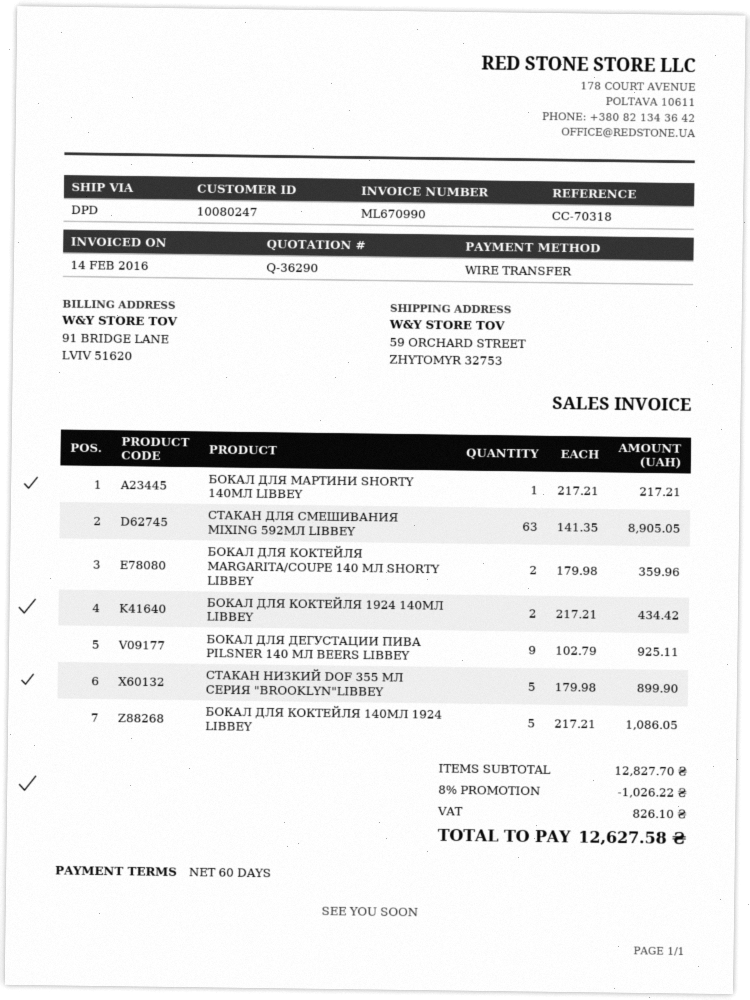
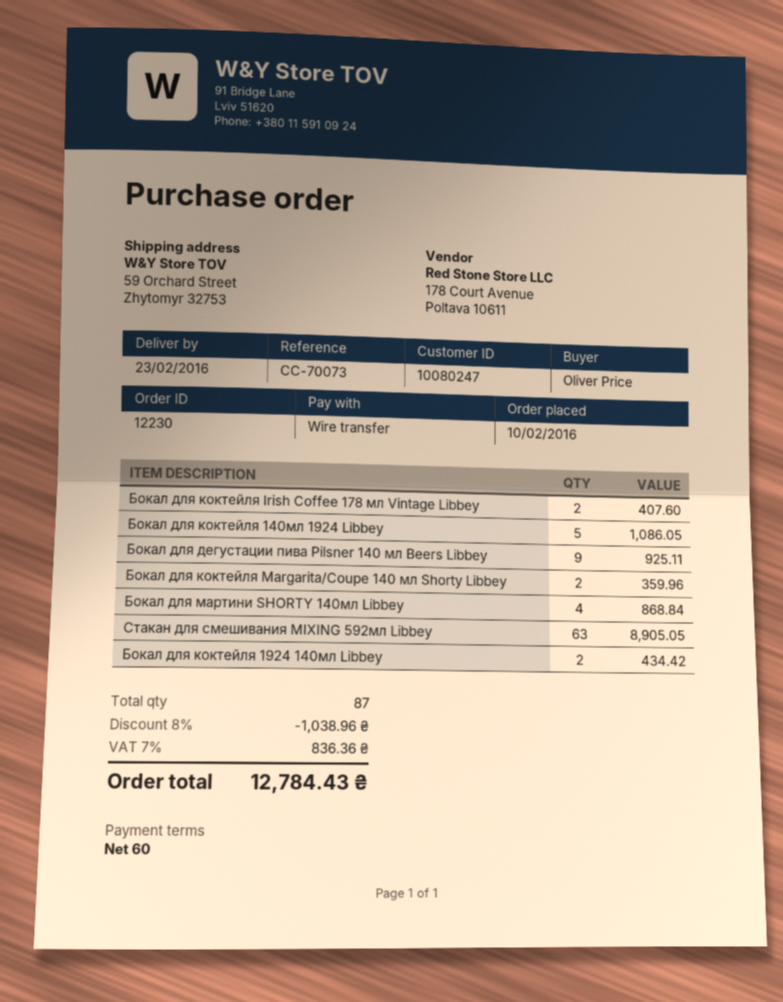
reference: CC-70318 -> CC-70073
БОКАЛ ДЛЯ МАРТИНИ SHORTY 140МЛ LIBBEY: 1 for 217.21 -> 4 for 868.84
СТАКАН НИЗКИЙ DOF 355 МЛ СЕРИЯ "BROOKLYN"LIBBEY: 5 for 899.90 -> none
Бокал для коктейля Irish Coffee 178 мл Vintage Libbey: none -> 2 for 407.60
discount: 8% = 1026.22 -> 8% = 1038.96
tax: 826.10 -> 836.36
total: 12627.58 -> 12784.43

